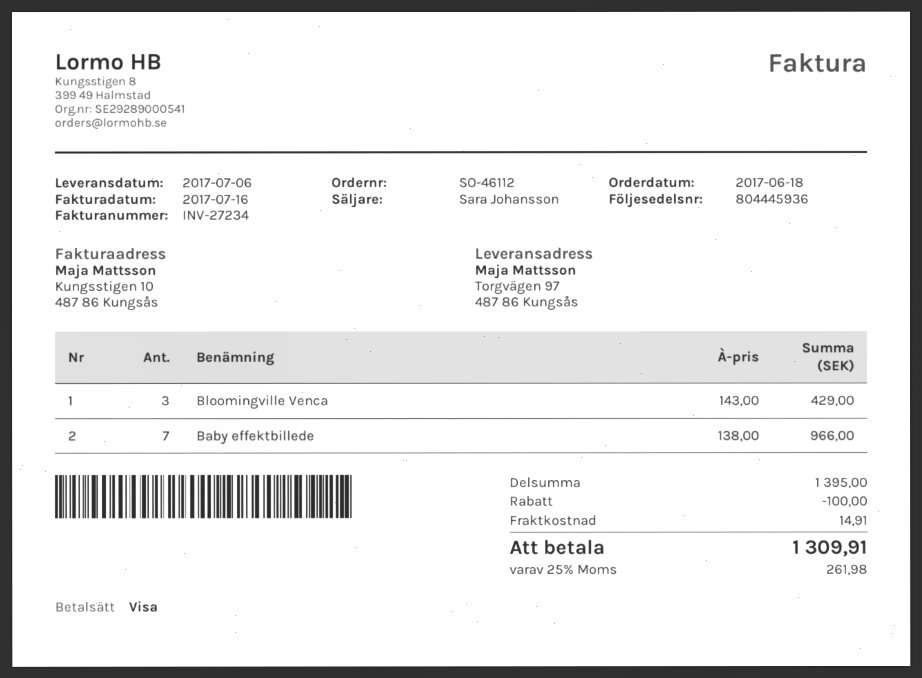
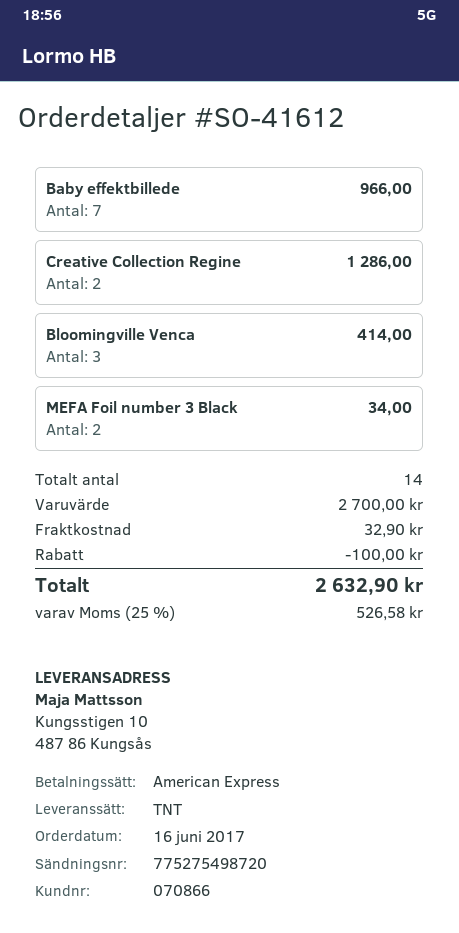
order number: SO-46112 -> SO-41612
order date: 2017-06-18 -> 2017-06-16
payment method: Visa -> American Express
ship to: Torgvägen 97, 487 86 Kungsås -> Kungsstigen 10, 487 86 Kungsås
Bloomingville Venca: 3 for 429.00 -> 3 for 414.00
Creative Collection Regine: none -> 2 for 1286.00
MEFA Foil number 3 Black: none -> 2 for 34.00
subtotal: 1395.00 -> 2700.00
shipping: 14.91 -> 32.90
tax: 25% = 261.98 -> 25% = 526.58
total: 1309.91 -> 2632.90

